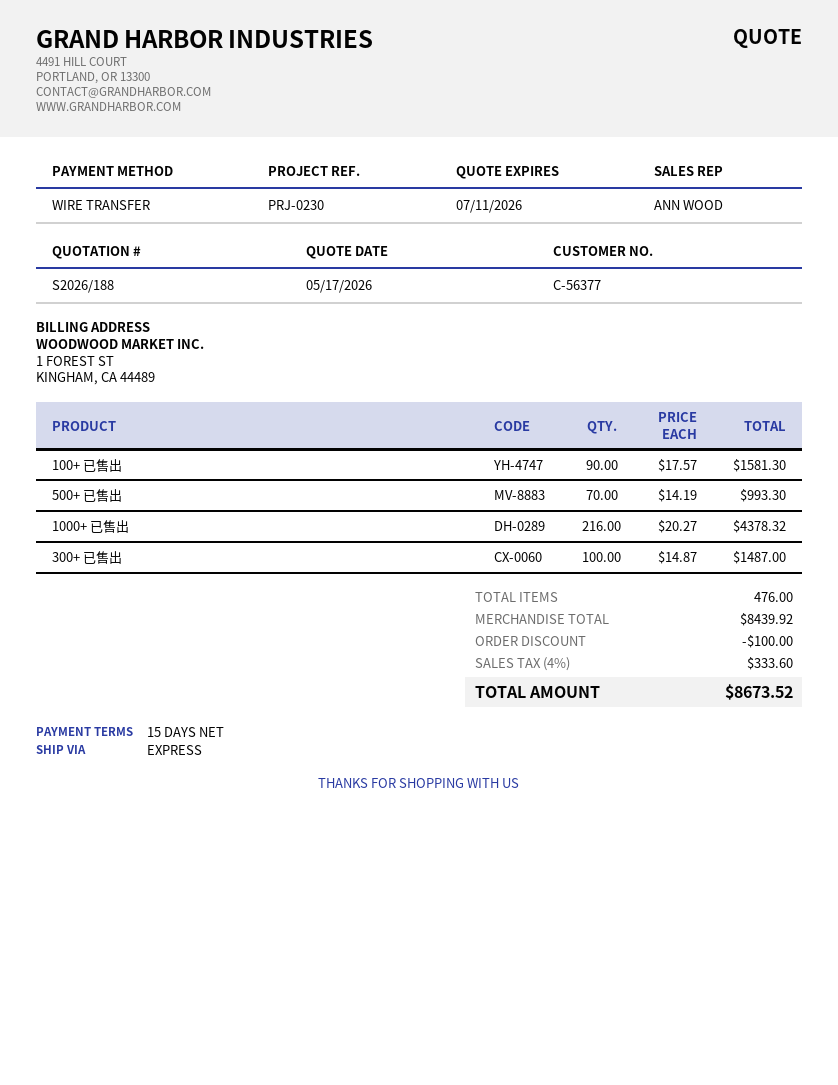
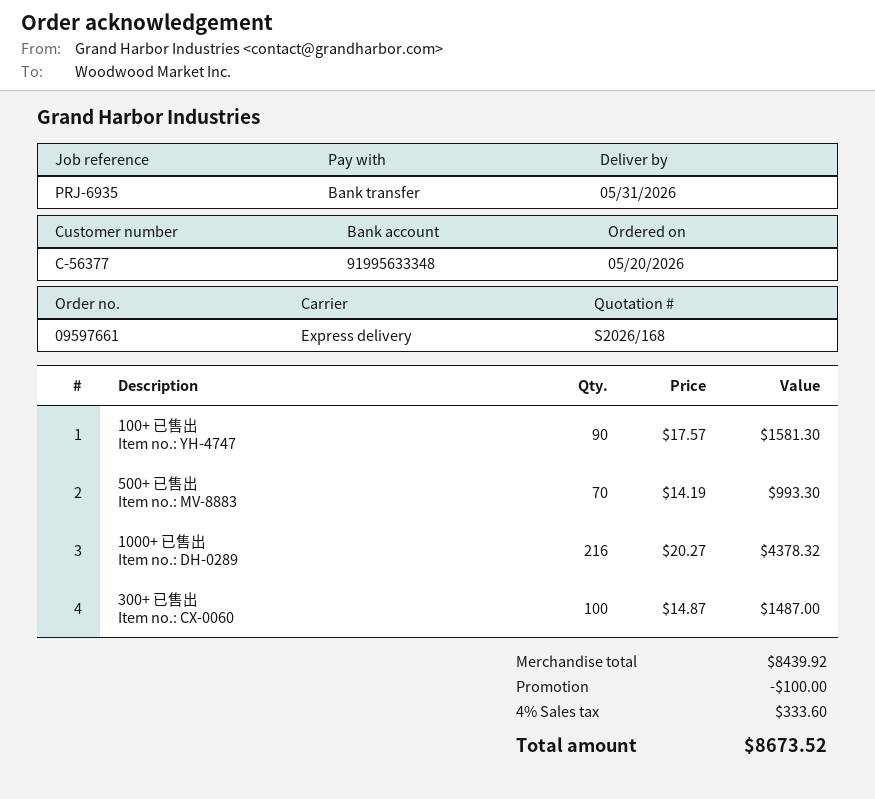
quote number: S2026/188 -> S2026/168
reference: PRJ-0230 -> PRJ-6935

